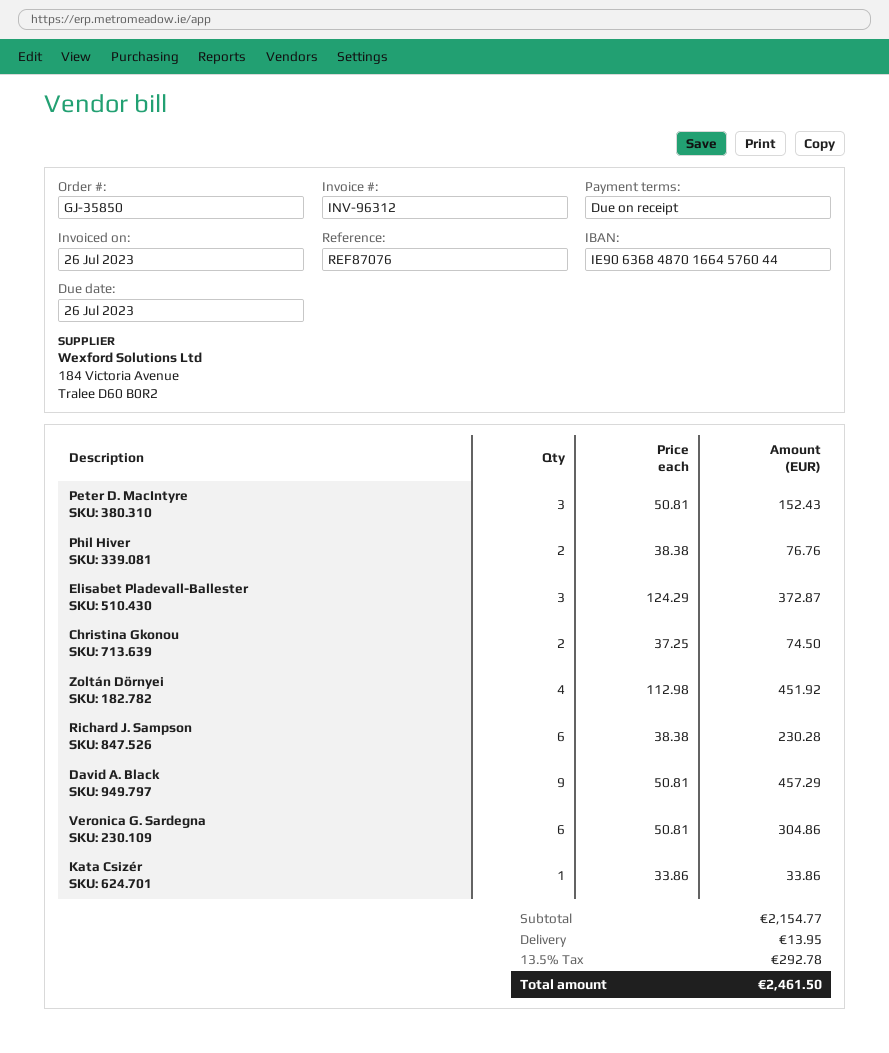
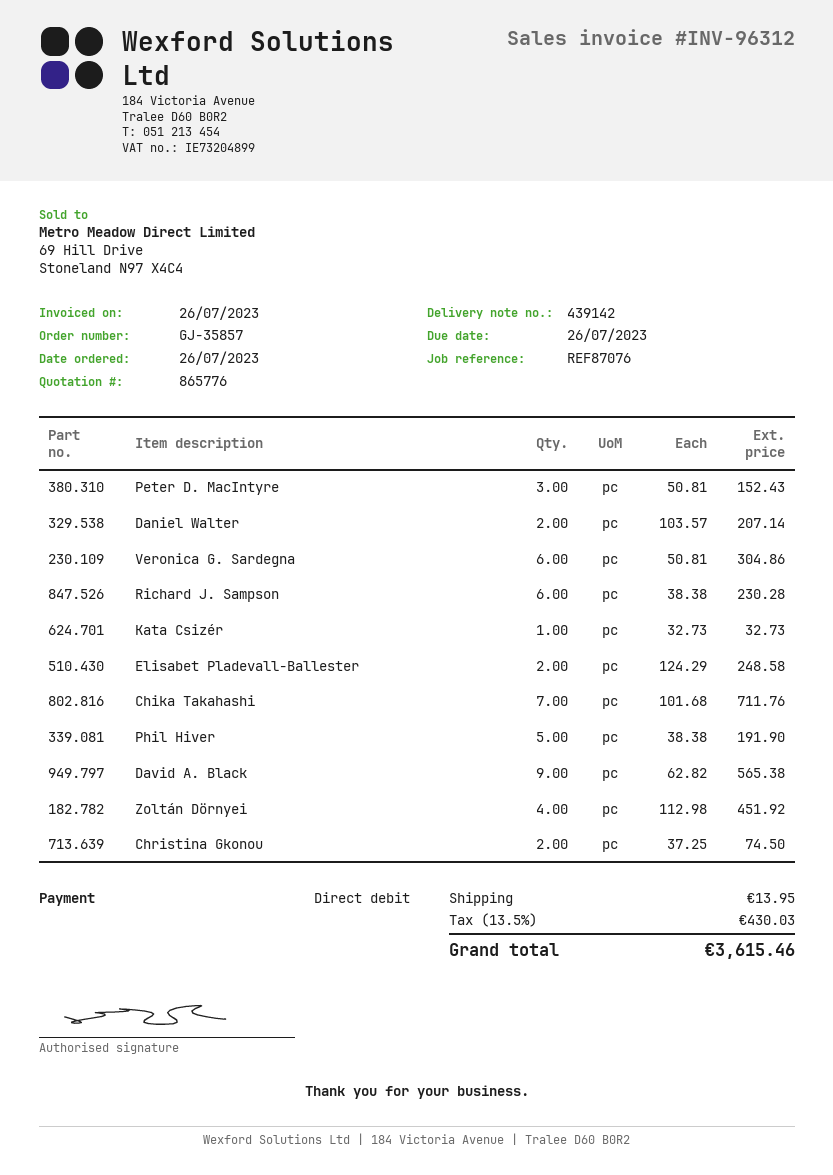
order number: GJ-35850 -> GJ-35857
Phil Hiver: 2 x 38.38 = 76.76 -> 5 x 38.38 = 191.90
Elisabet Pladevall-Ballester: 3 x 124.29 = 372.87 -> 2 x 124.29 = 248.58
David A. Black: 9 x 50.81 = 457.29 -> 9 x 62.82 = 565.38
Kata Csizér: 1 x 33.86 = 33.86 -> 1 x 32.73 = 32.73
Daniel Walter: none -> 2 x 103.57 = 207.14
Chika Takahashi: none -> 7 x 101.68 = 711.76
tax: 13.5% = 292.78 -> 13.5% = 430.03
total: 2461.50 -> 3615.46

